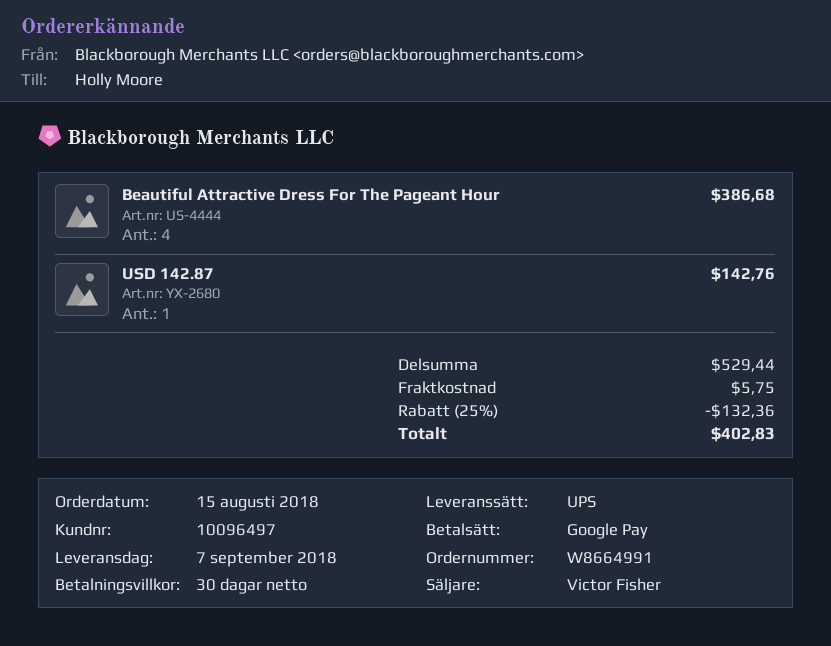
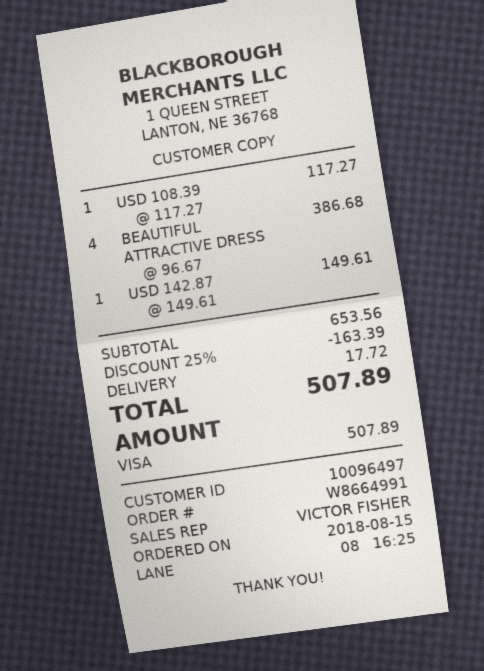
payment method: Google Pay -> Visa
USD 142.87: 1 for 142.76 -> 1 for 149.61
USD 108.39: none -> 1 for 117.27
subtotal: 529.44 -> 653.56
discount: 25% = 132.36 -> 25% = 163.39
shipping: 5.75 -> 17.72
total: 402.83 -> 507.89

